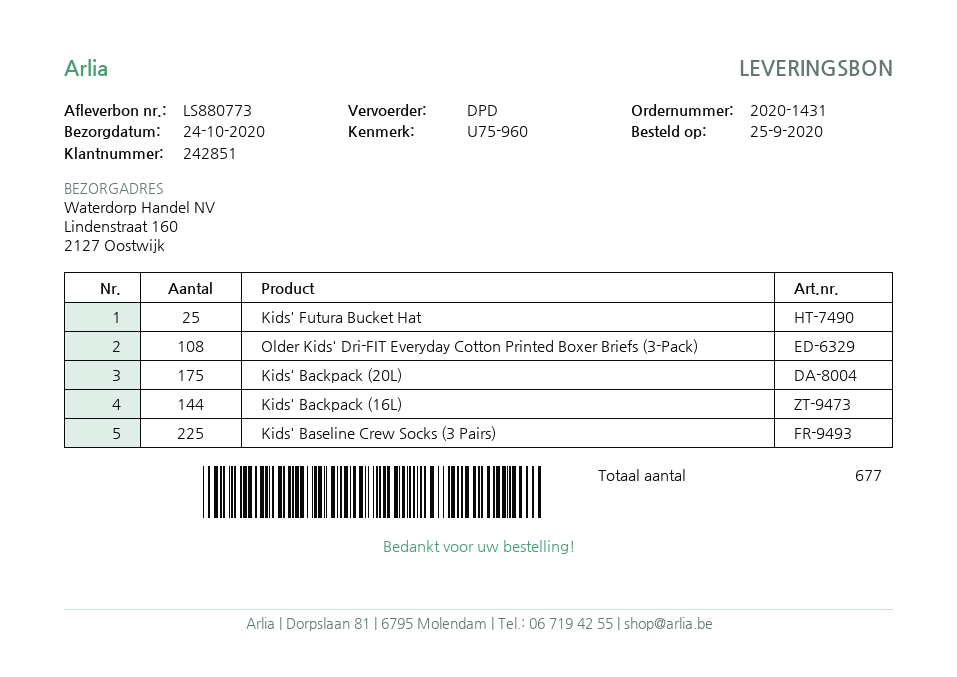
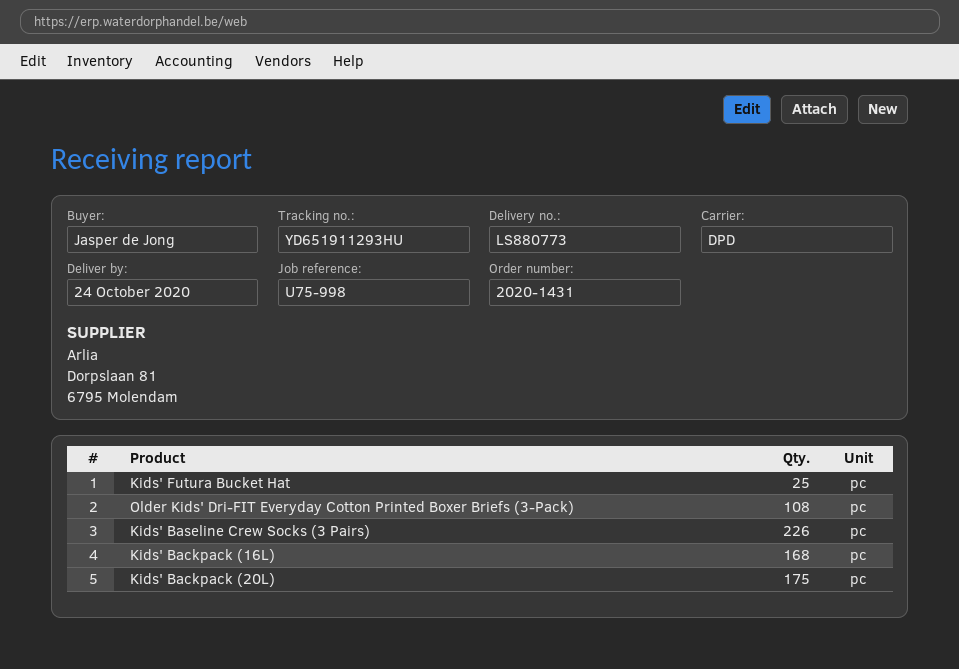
reference: U75-960 -> U75-998
Kids' Backpack (16L): 144 -> 168
Kids' Baseline Crew Socks (3 Pairs): 225 -> 226

